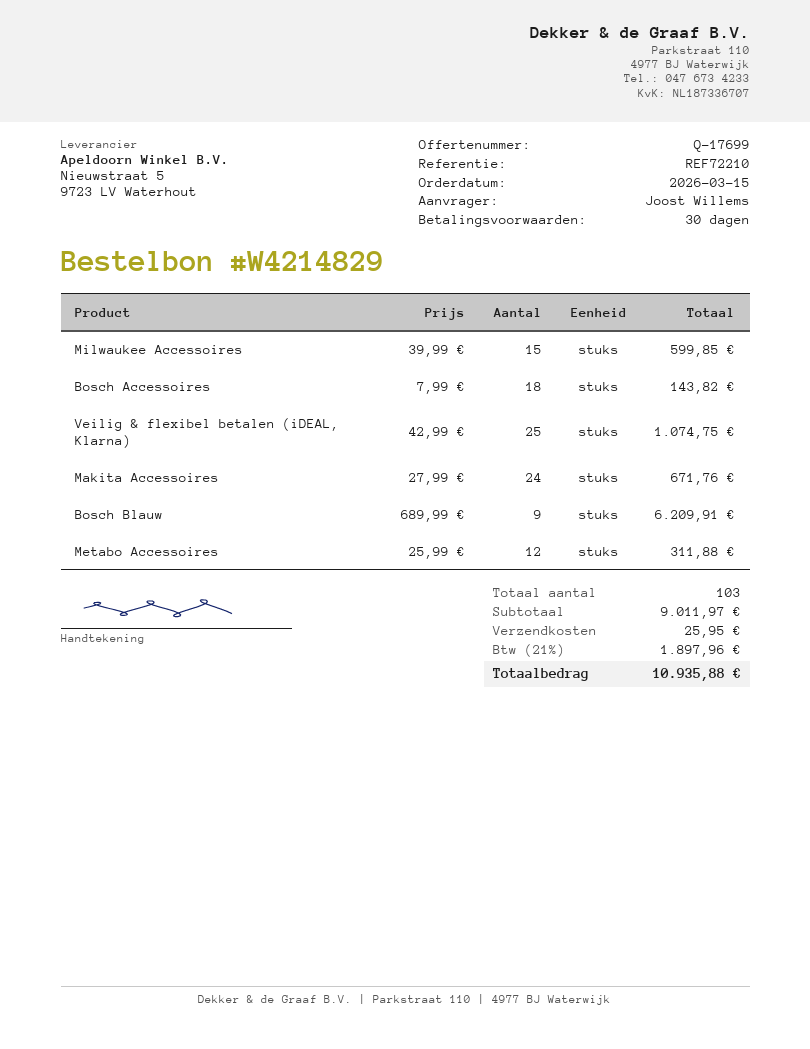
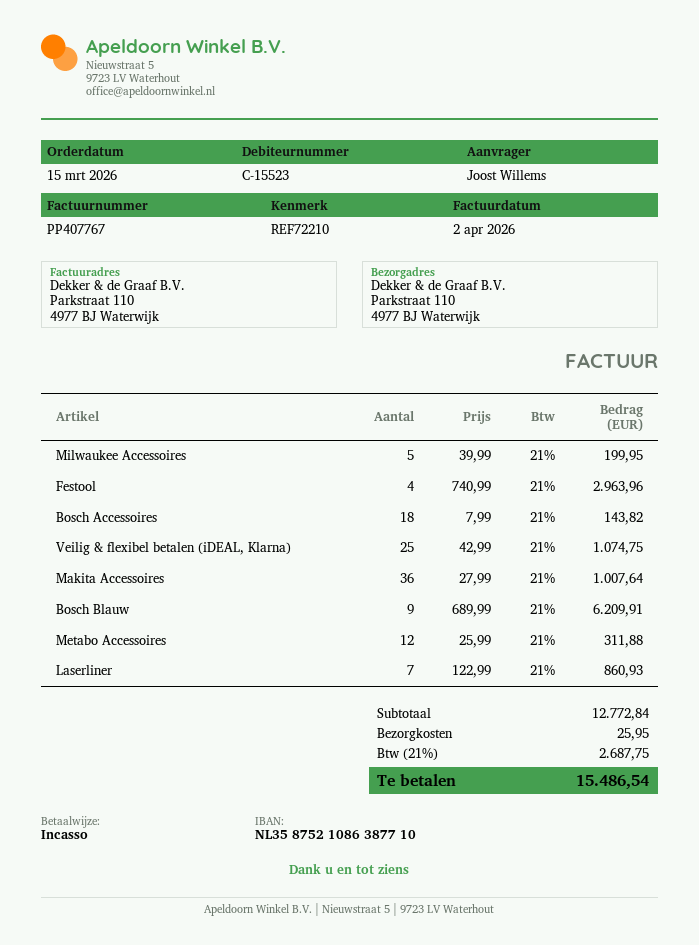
Milwaukee Accessoires: 15 x 39.99 = 599.85 -> 5 x 39.99 = 199.95
Makita Accessoires: 24 x 27.99 = 671.76 -> 36 x 27.99 = 1007.64
Festool: none -> 4 x 740.99 = 2963.96
Laserliner: none -> 7 x 122.99 = 860.93
subtotal: 9011.97 -> 12772.84
tax: 21% = 1897.96 -> 21% = 2687.75
total: 10935.88 -> 15486.54

